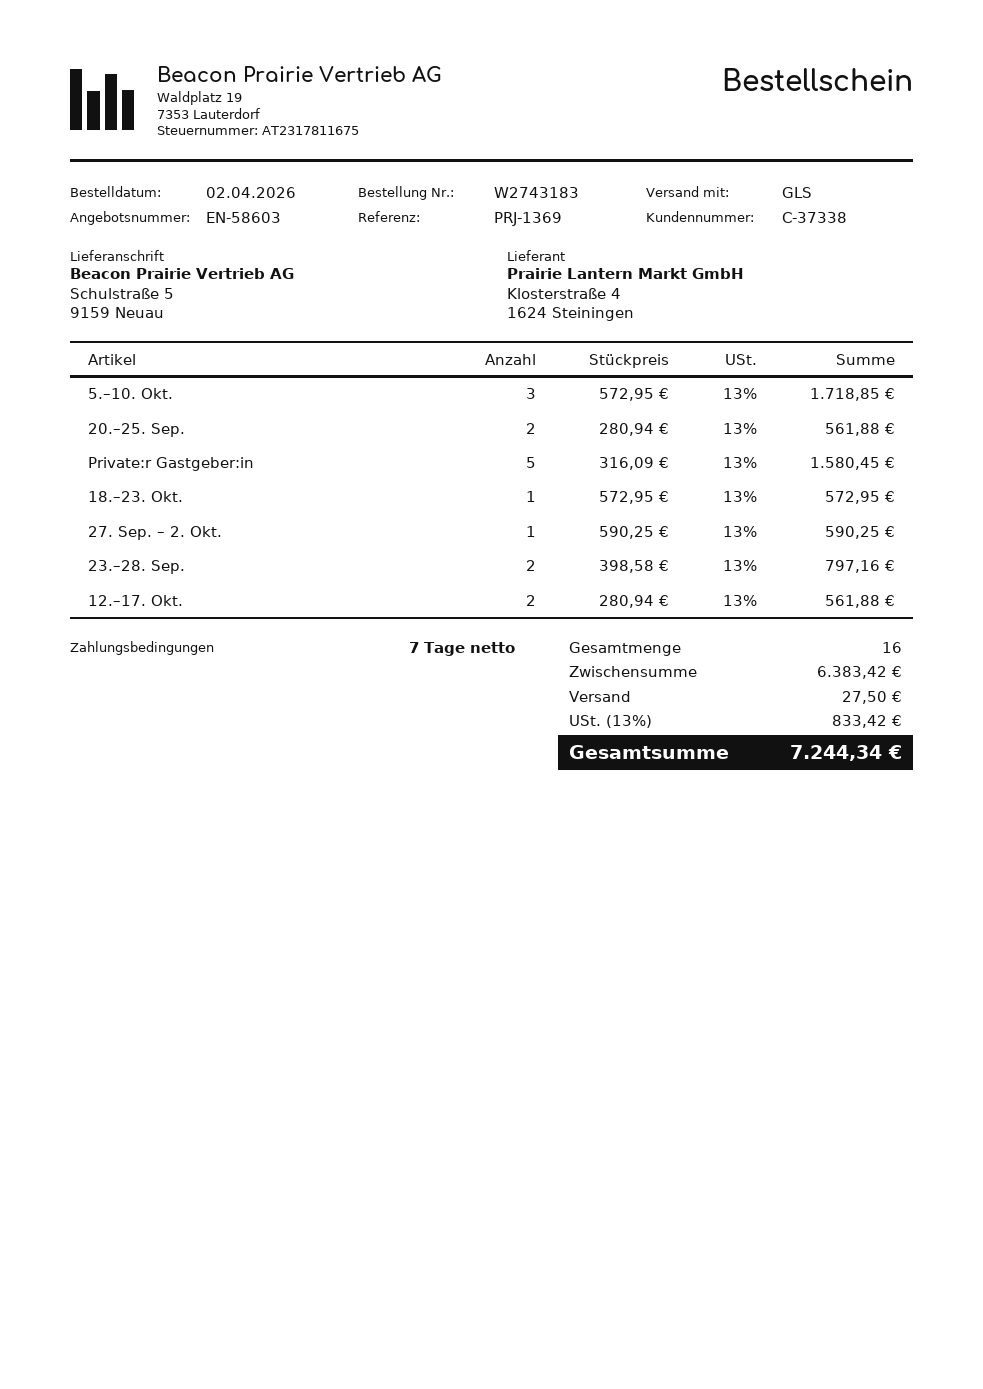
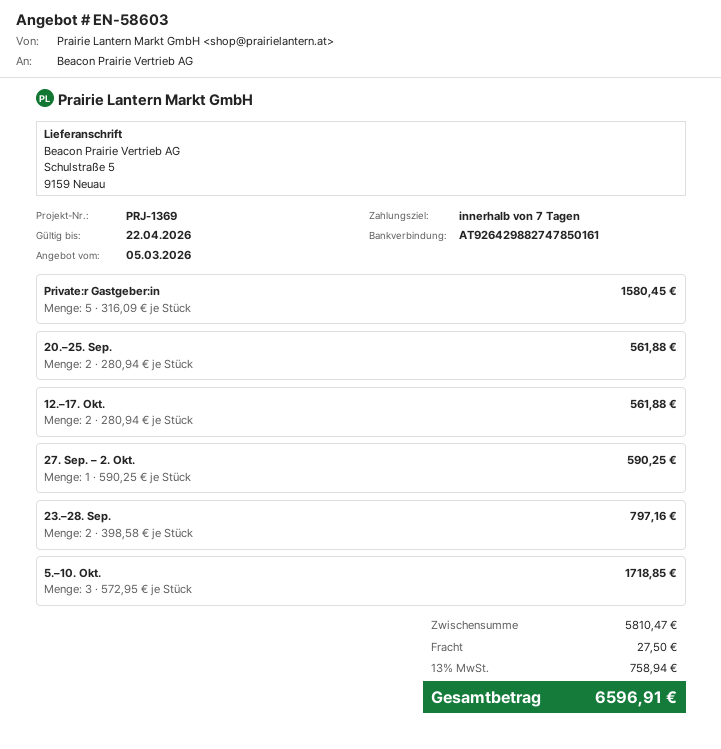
18.–23. Okt.: 1 x 572.95 = 572.95 -> none
subtotal: 6383.42 -> 5810.47
tax: 13% = 833.42 -> 13% = 758.94
total: 7244.34 -> 6596.91

